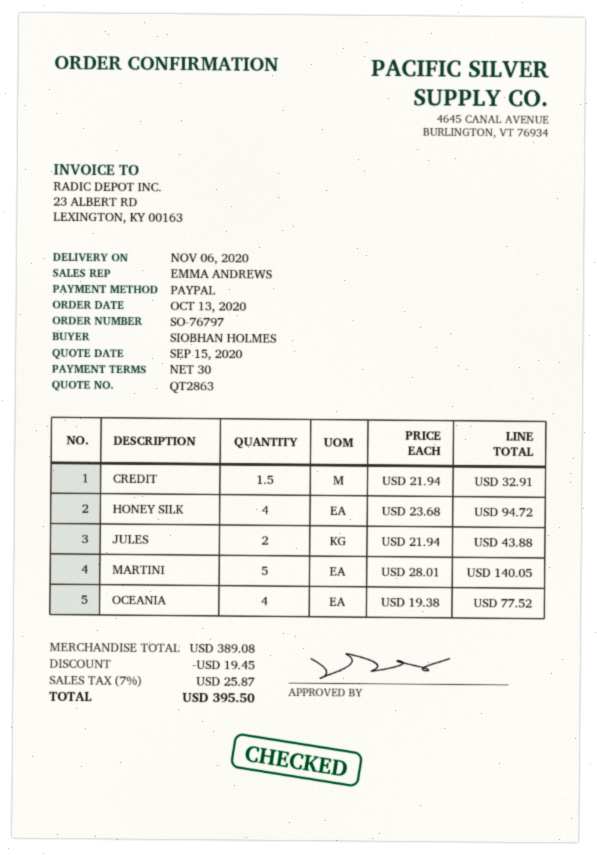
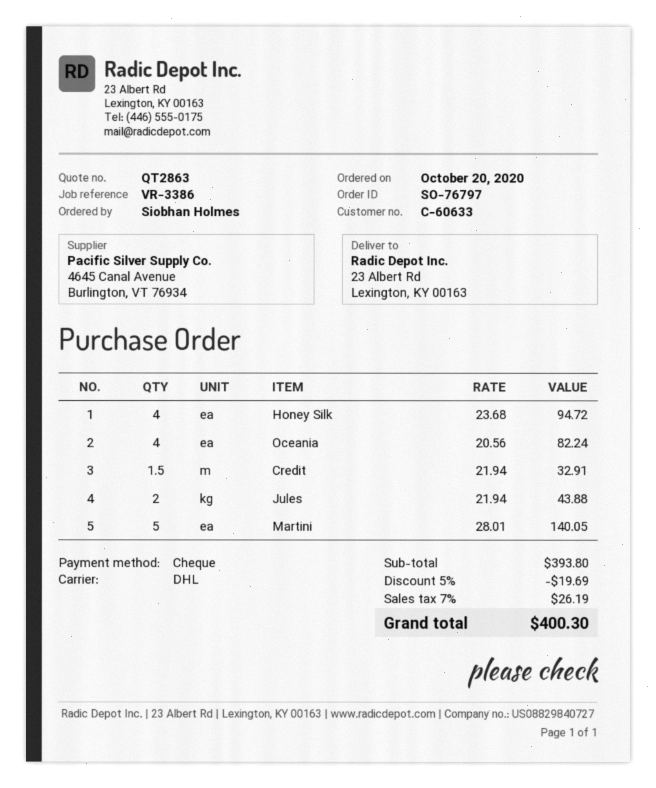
order date: 2020-10-13 -> 2020-10-20
payment method: PayPal -> cheque
OCEANIA: 4 x 19.38 = 77.52 -> 4 x 20.56 = 82.24
subtotal: 389.08 -> 393.80
discount: 19.45 -> 19.69
tax: 7% = 25.87 -> 7% = 26.19
total: 395.50 -> 400.30

